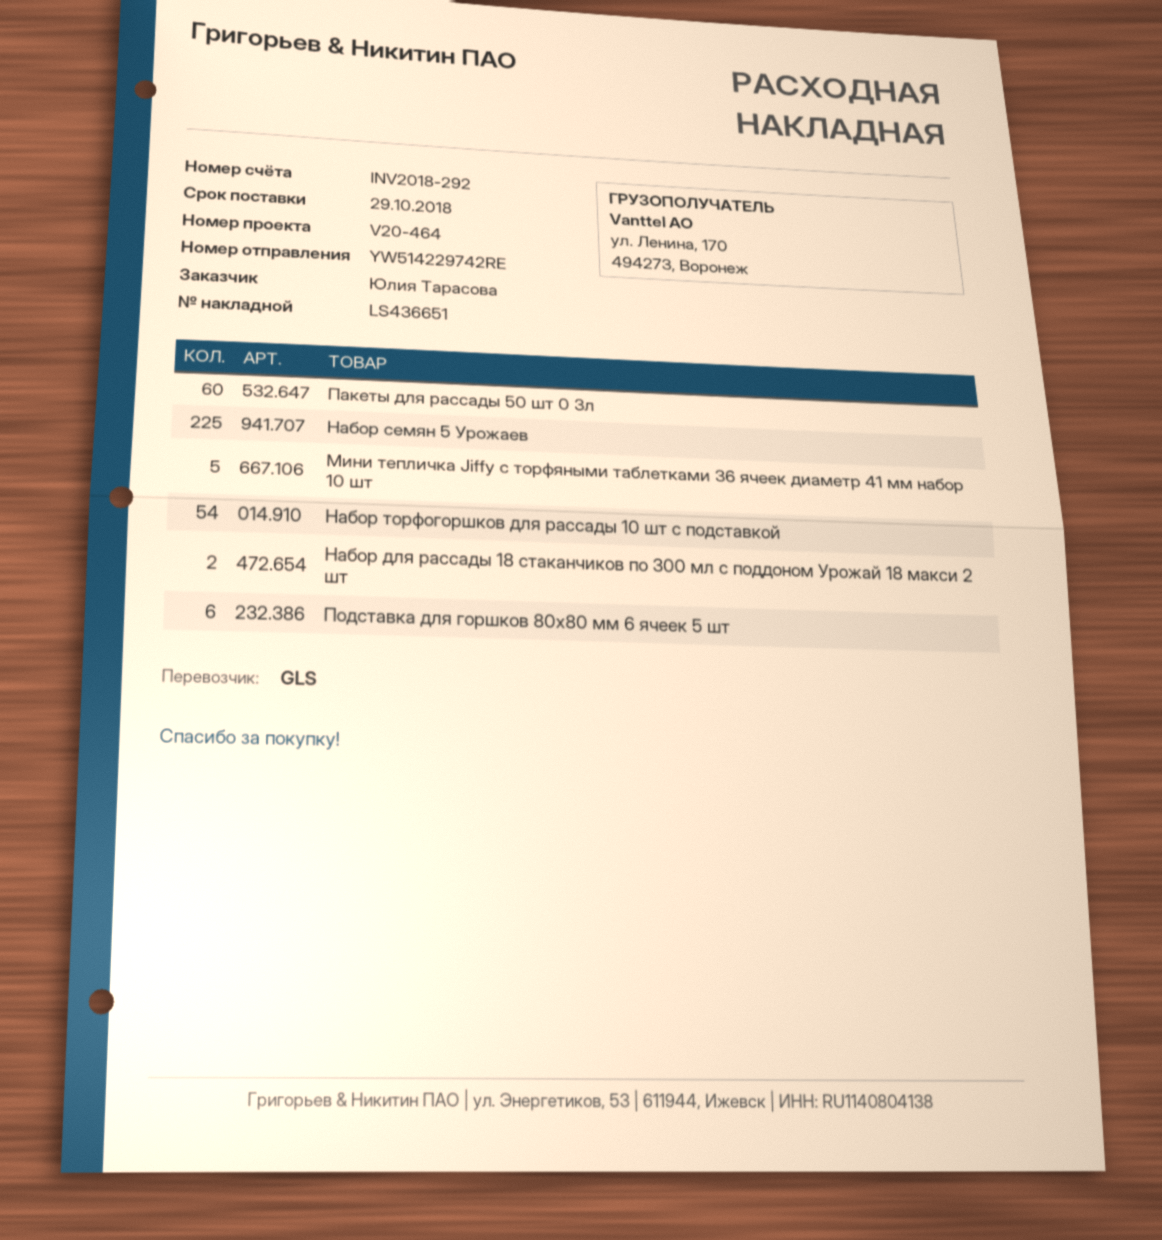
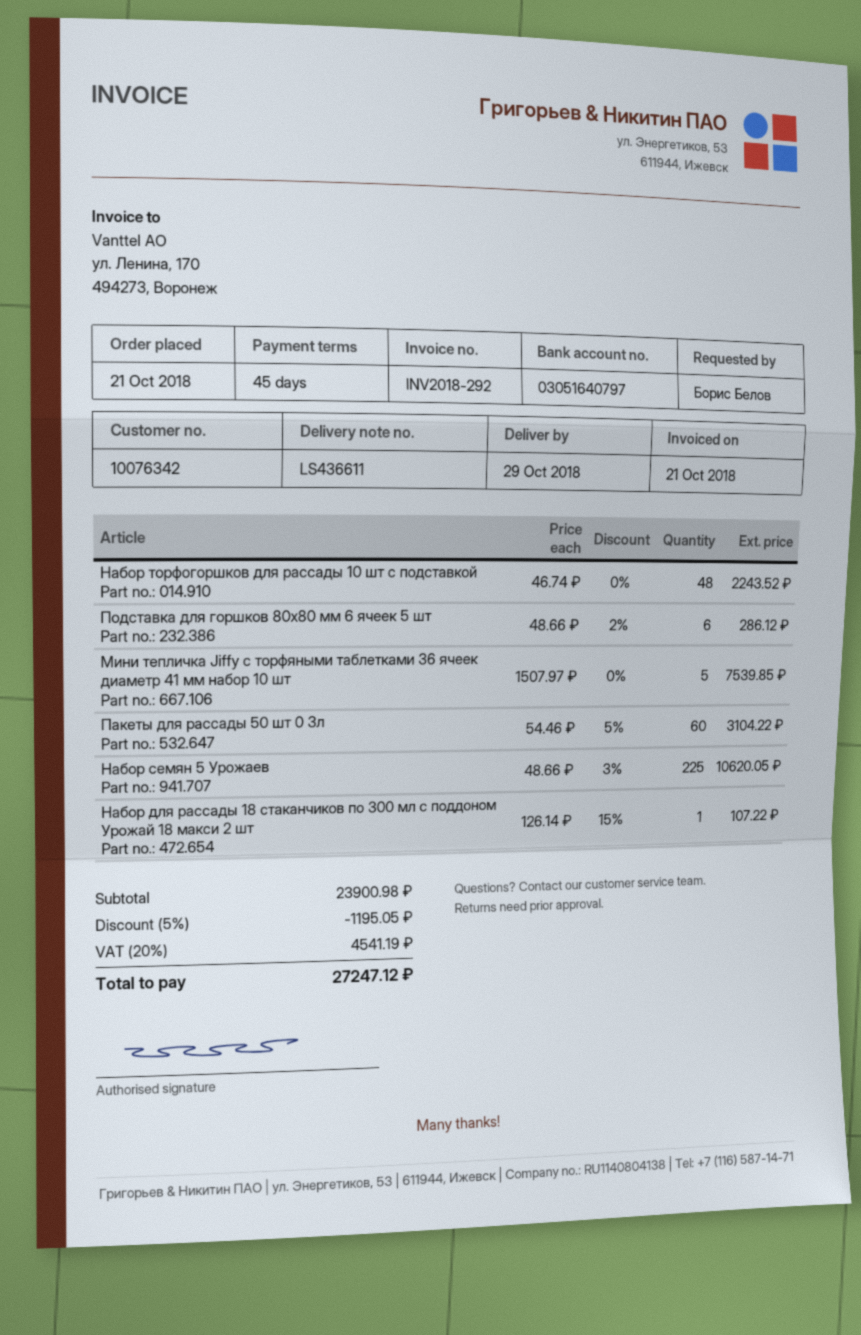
delivery note number: LS436651 -> LS436611
ordered by: Юлия Тарасова -> Борис Белов
Набор торфогоршков для рассады 10 шт с подставкой: 54 -> 48
Набор для рассады 18 стаканчиков по 300 мл с поддоном Урожай 18 макси 2 шт: 2 -> 1

